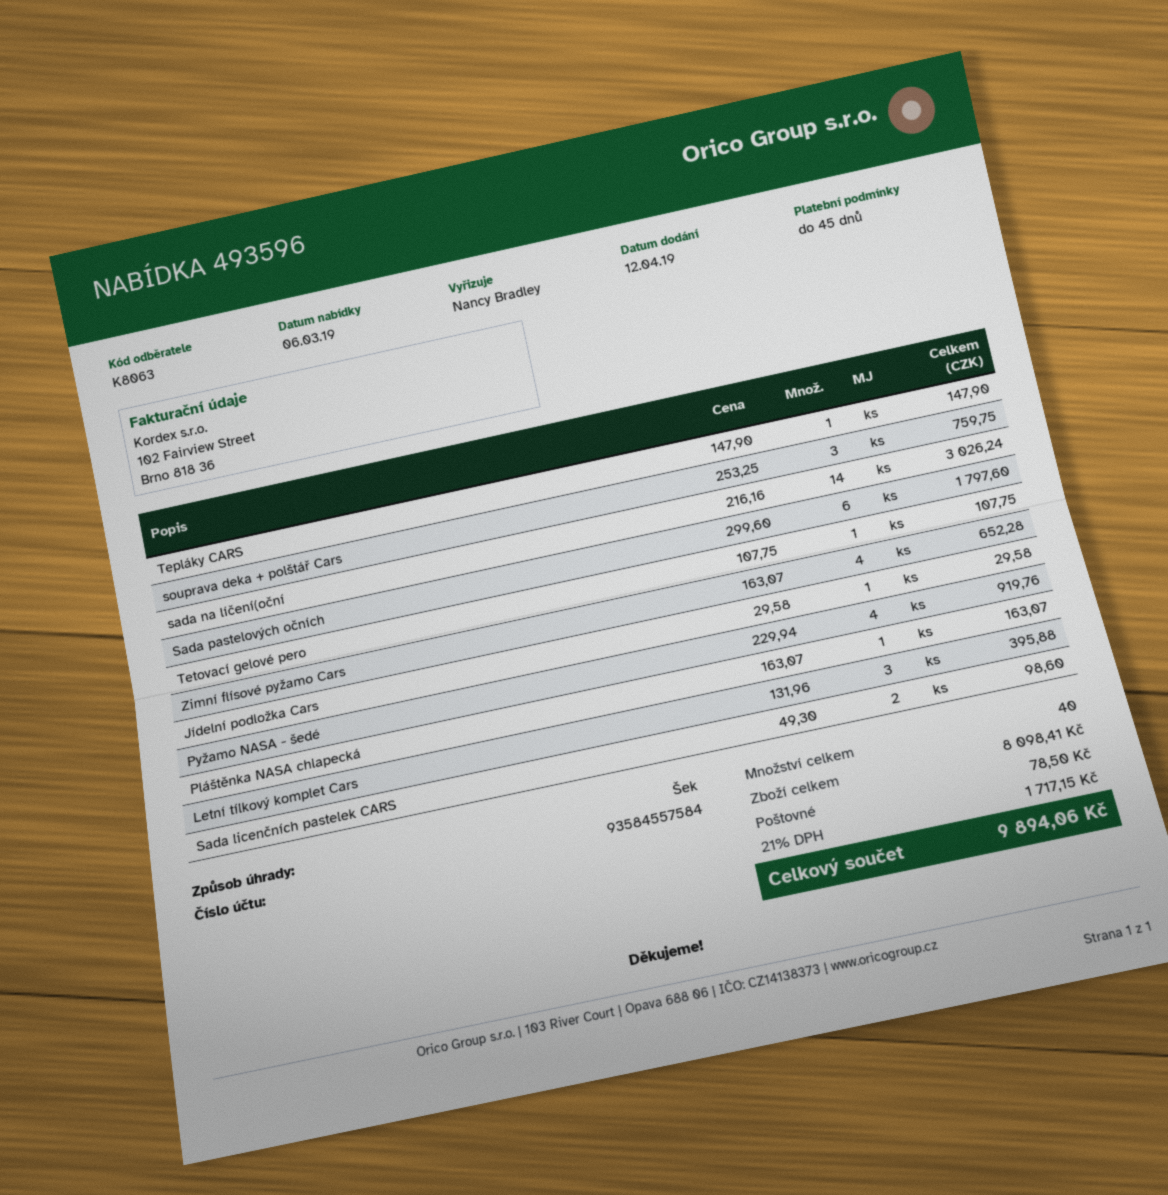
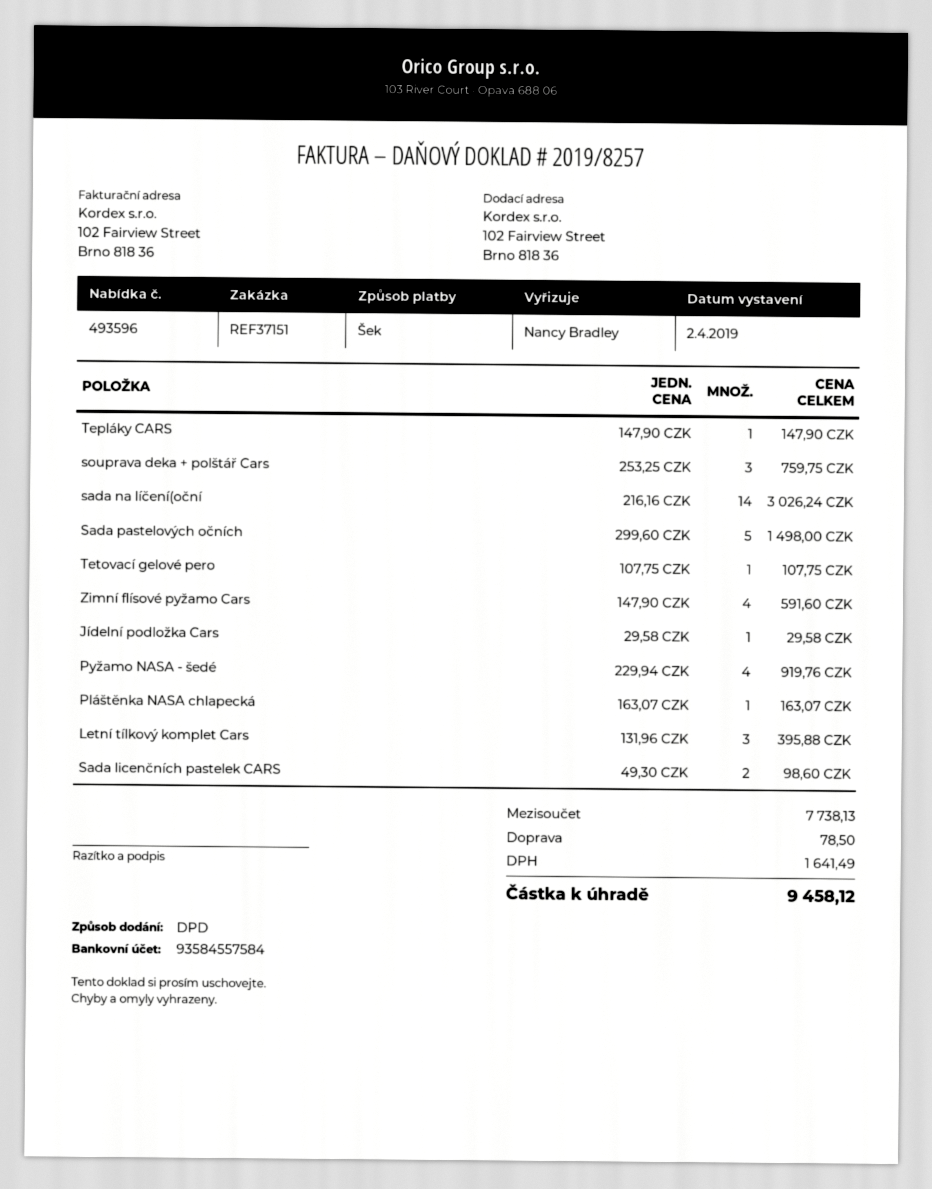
Sada pastelových očních: 6 x 299.60 = 1797.60 -> 5 x 299.60 = 1498.00
Zimní flísové pyžamo Cars: 4 x 163.07 = 652.28 -> 4 x 147.90 = 591.60
subtotal: 8098.41 -> 7738.13
tax: 1717.15 -> 1641.49
total: 9894.06 -> 9458.12

